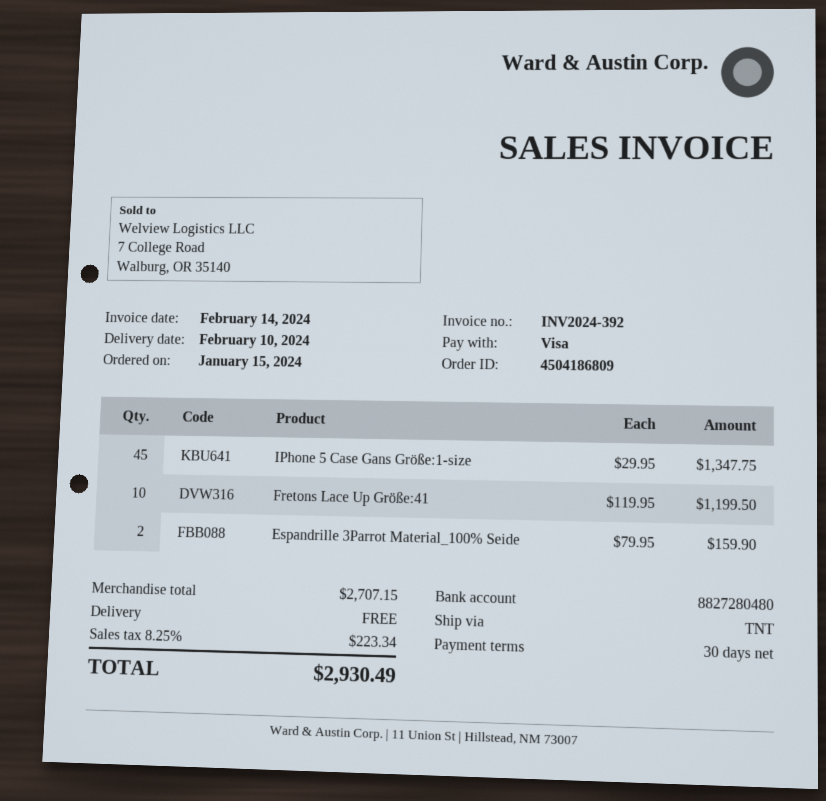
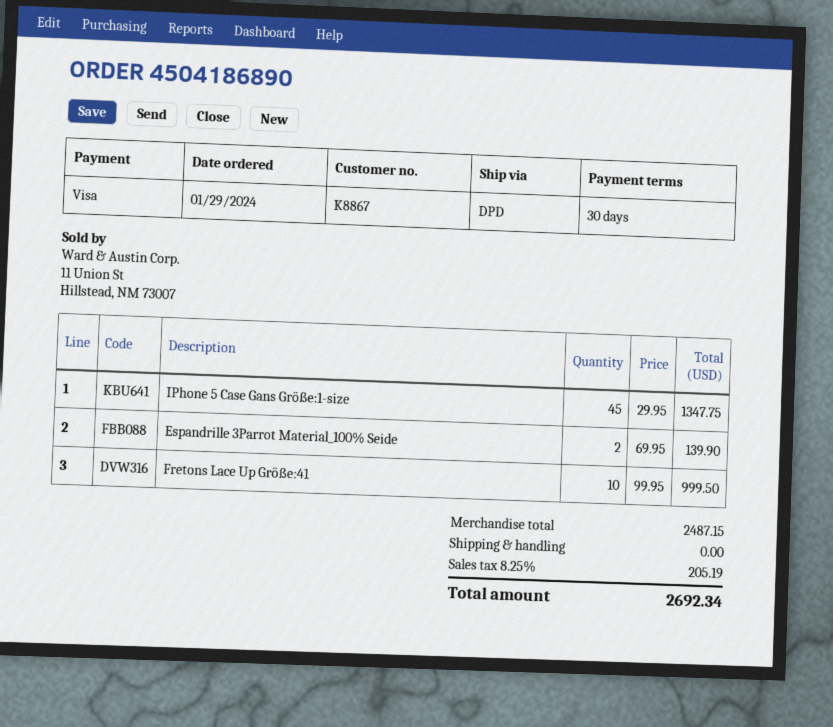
order number: 4504186809 -> 4504186890
order date: 2024-01-15 -> 2024-01-29
shipping method: TNT -> DPD
Fretons Lace Up Größe:41: 10 x 119.95 = 1199.50 -> 10 x 99.95 = 999.50
Espandrille 3Parrot Material_100% Seide: 2 x 79.95 = 159.90 -> 2 x 69.95 = 139.90
subtotal: 2707.15 -> 2487.15
tax: 8.25% = 223.34 -> 8.25% = 205.19
total: 2930.49 -> 2692.34

